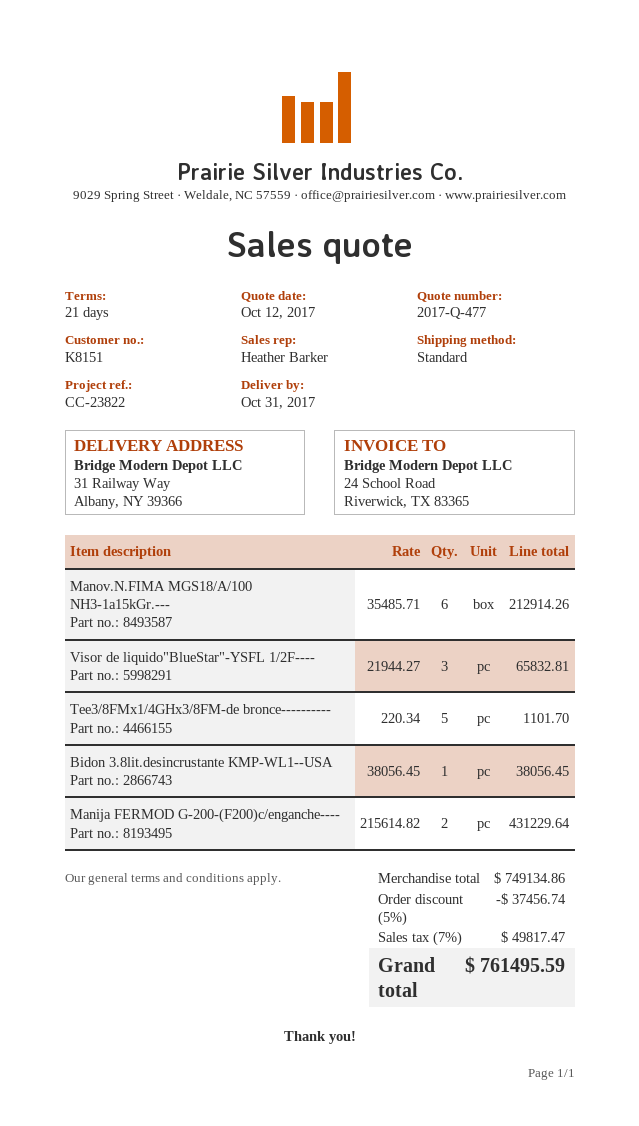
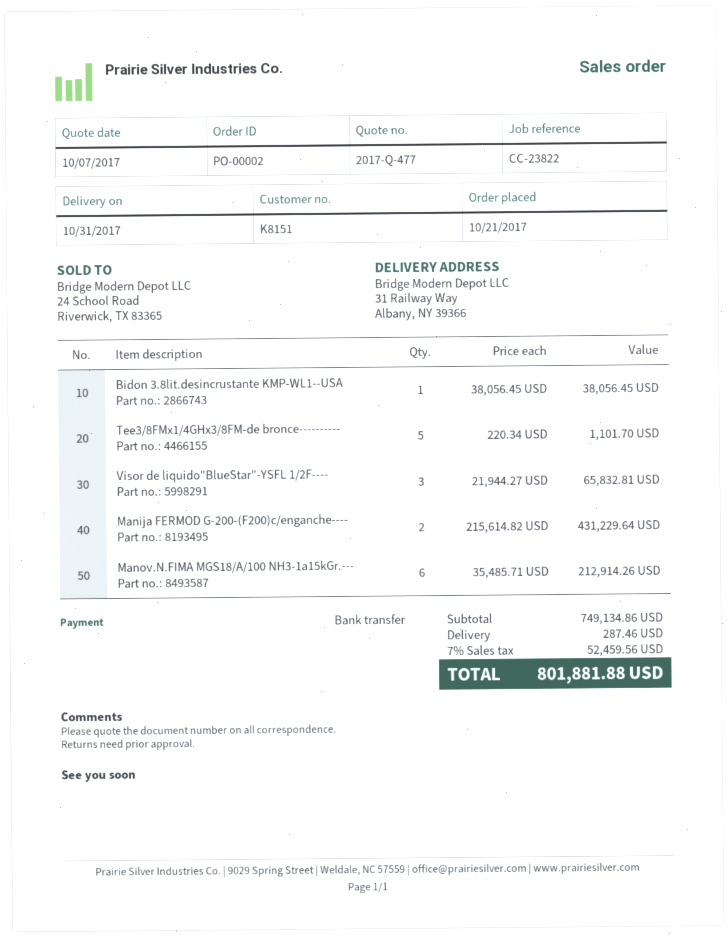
quote date: 2017-10-12 -> 2017-10-07
discount: 5% = 37456.74 -> none
shipping: none -> 287.46
tax: 7% = 49817.47 -> 7% = 52459.56
total: 761495.59 -> 801881.88

